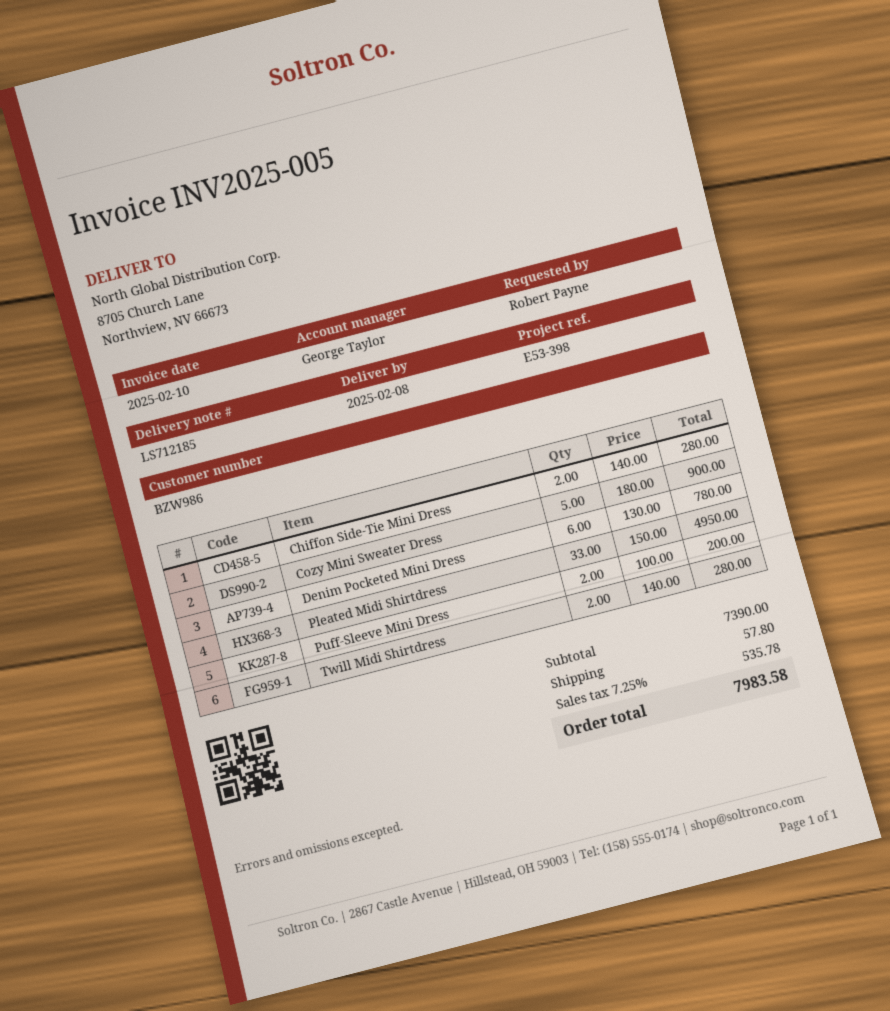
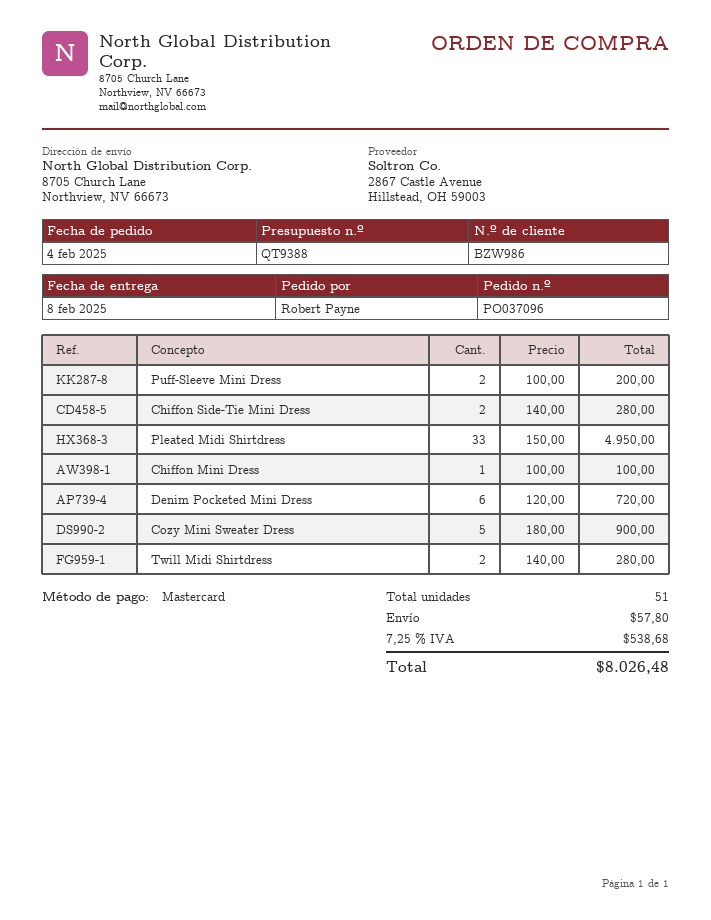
Denim Pocketed Mini Dress: 6 x 130.00 = 780.00 -> 6 x 120.00 = 720.00
Chiffon Mini Dress: none -> 1 x 100.00 = 100.00
tax: 7.25% = 535.78 -> 7.25% = 538.68
total: 7983.58 -> 8026.48

